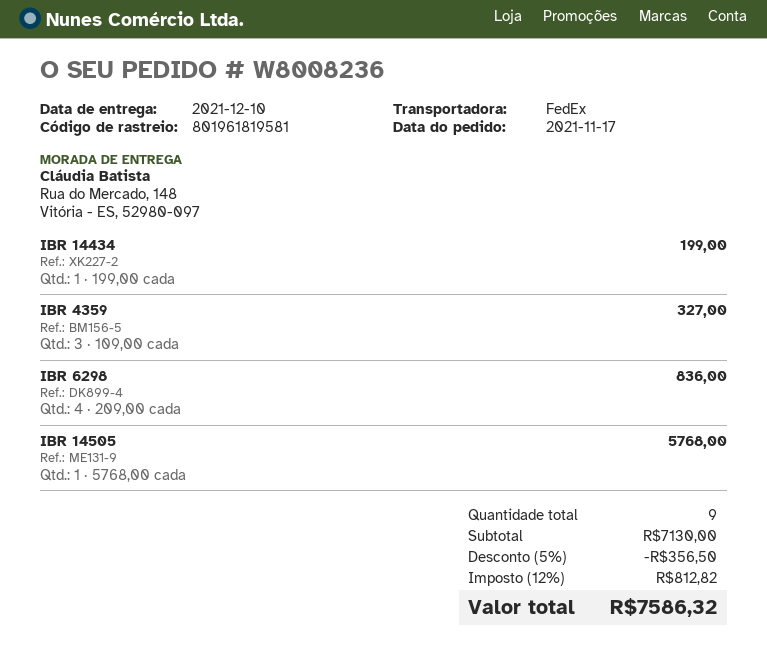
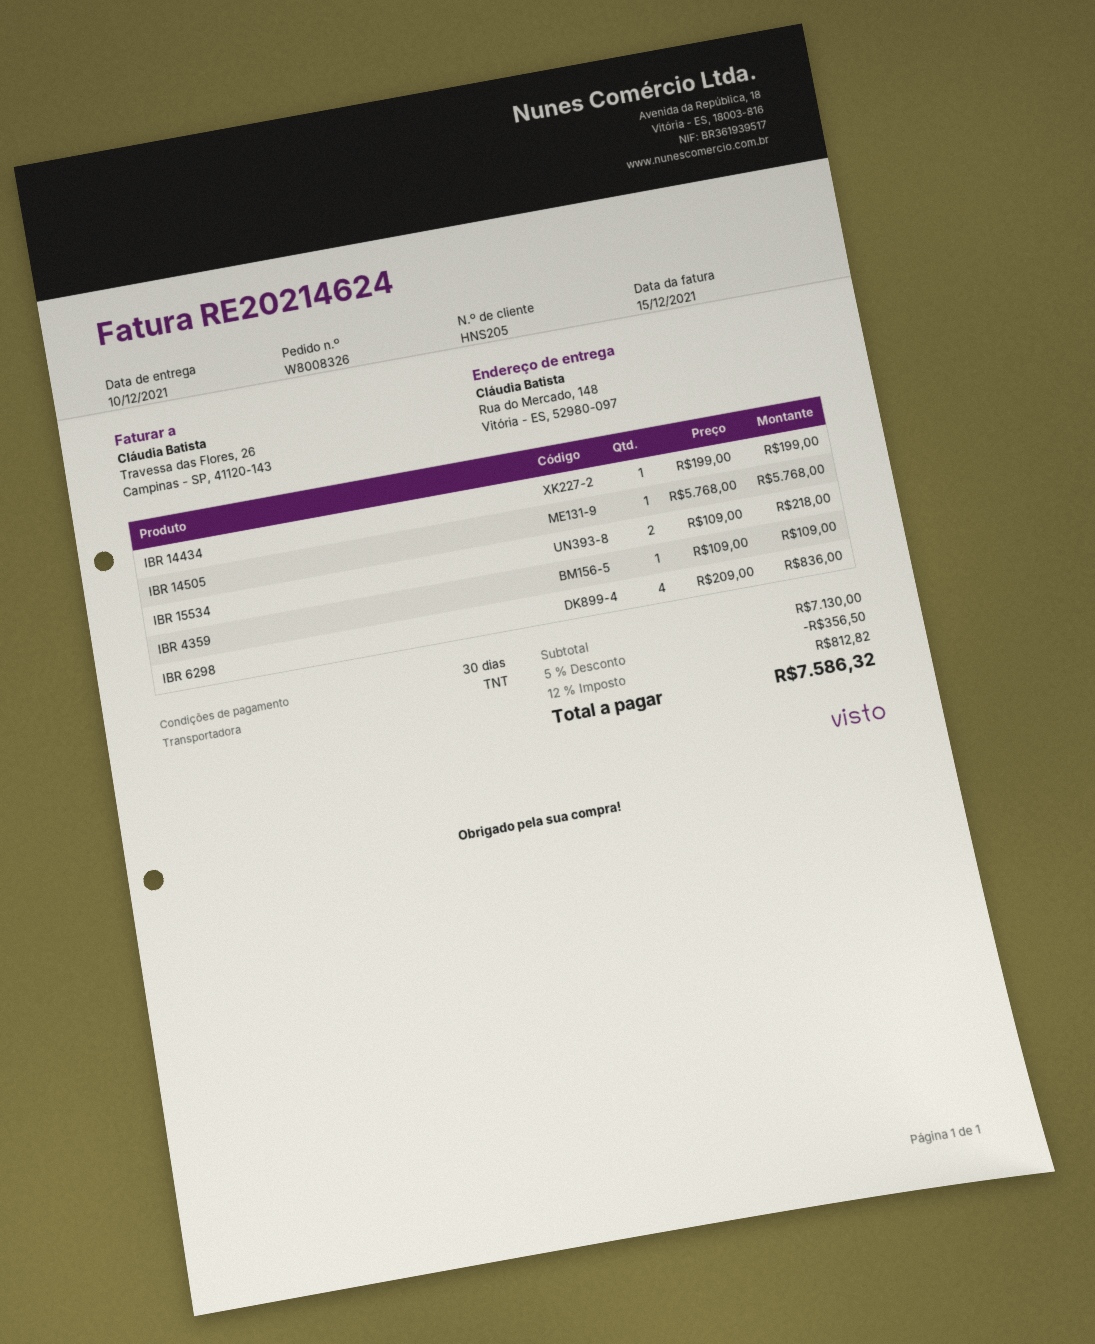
order number: W8008236 -> W8008326
shipping method: FedEx -> TNT
IBR 4359: 3 x 109.00 = 327.00 -> 1 x 109.00 = 109.00
IBR 15534: none -> 2 x 109.00 = 218.00

